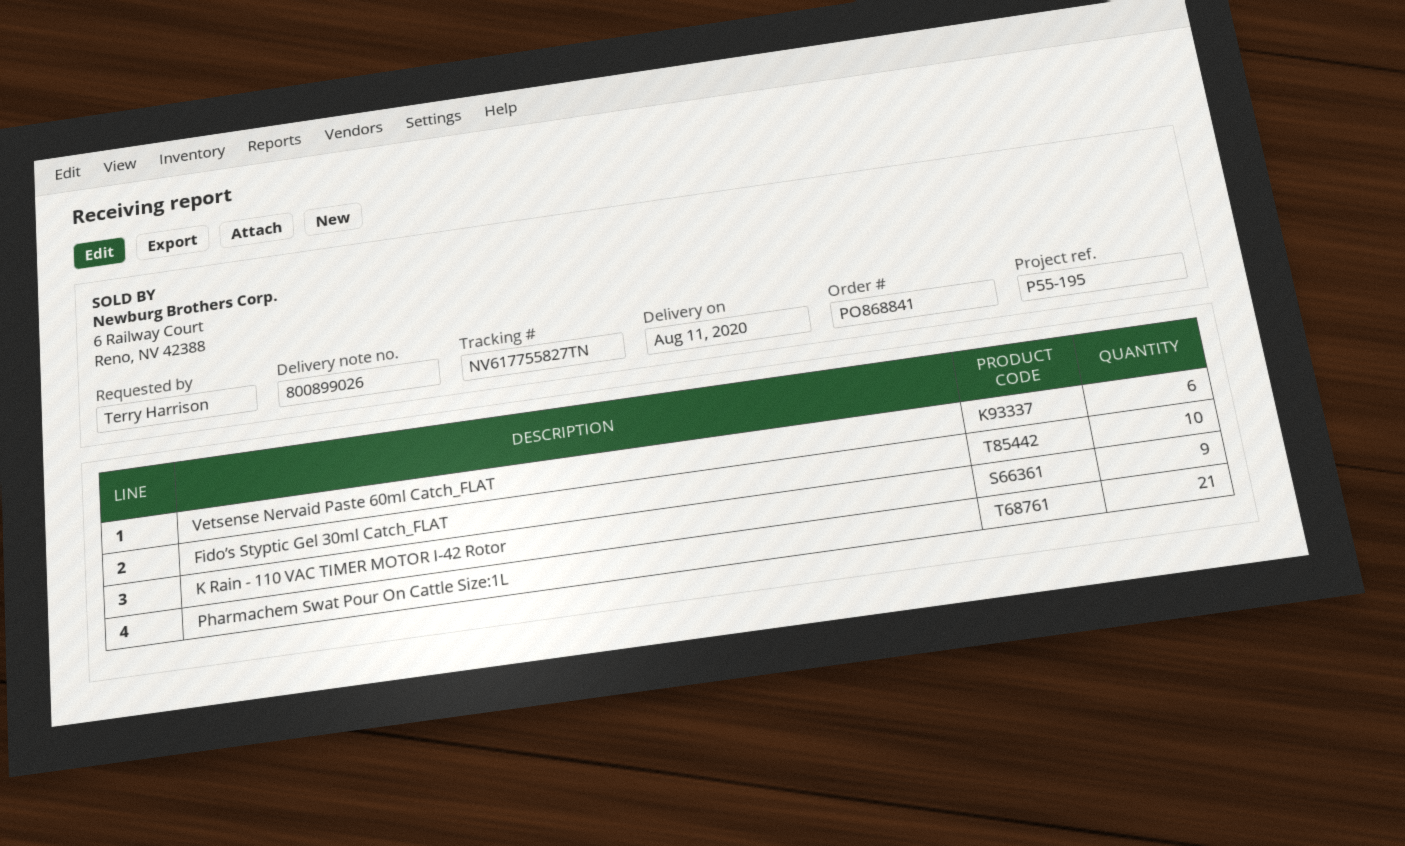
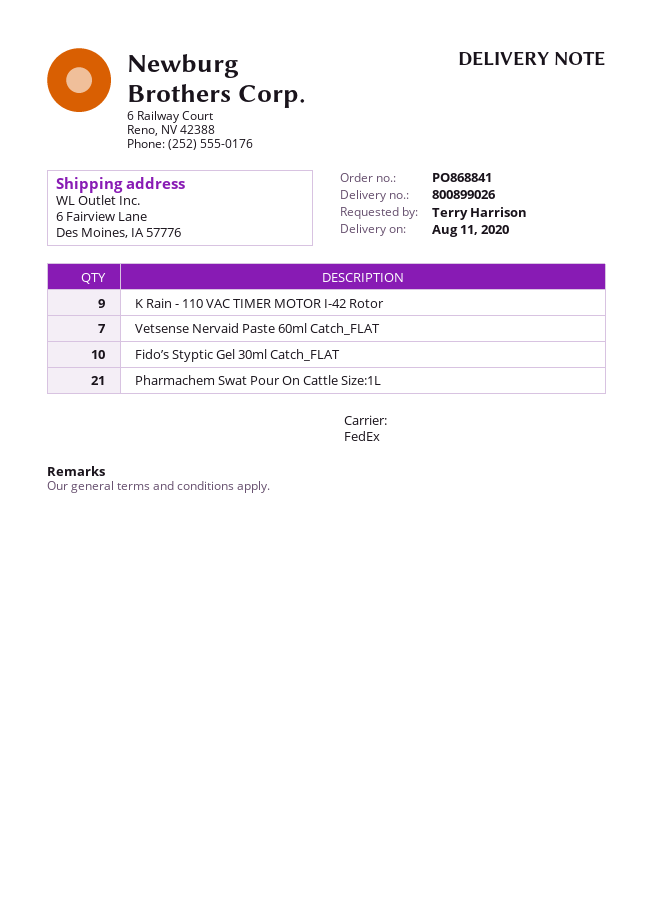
Vetsense Nervaid Paste 60ml Catch_FLAT: 6 -> 7

